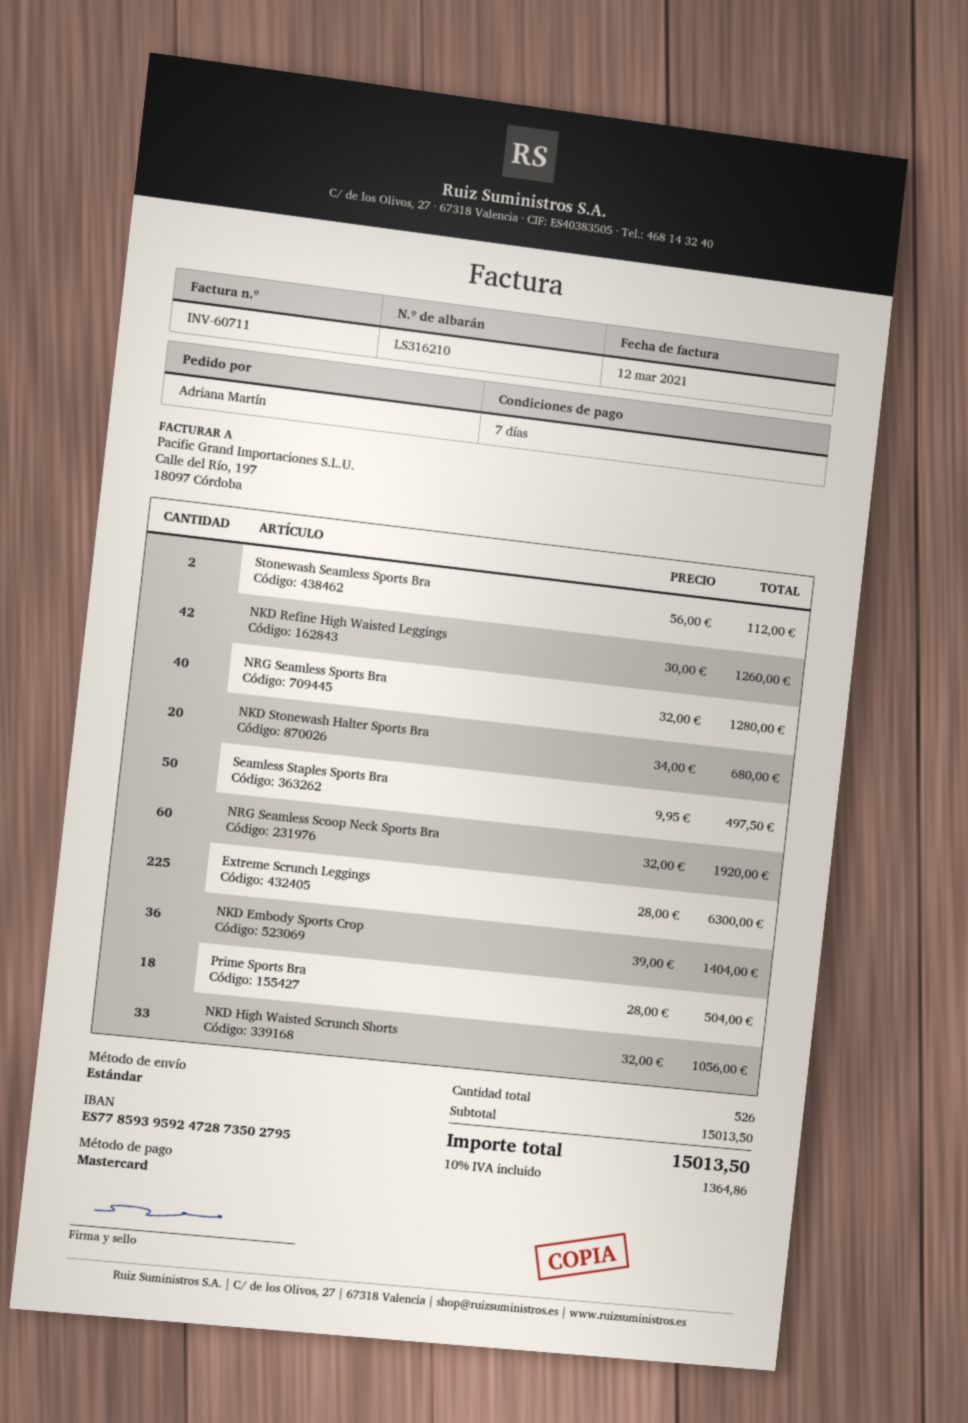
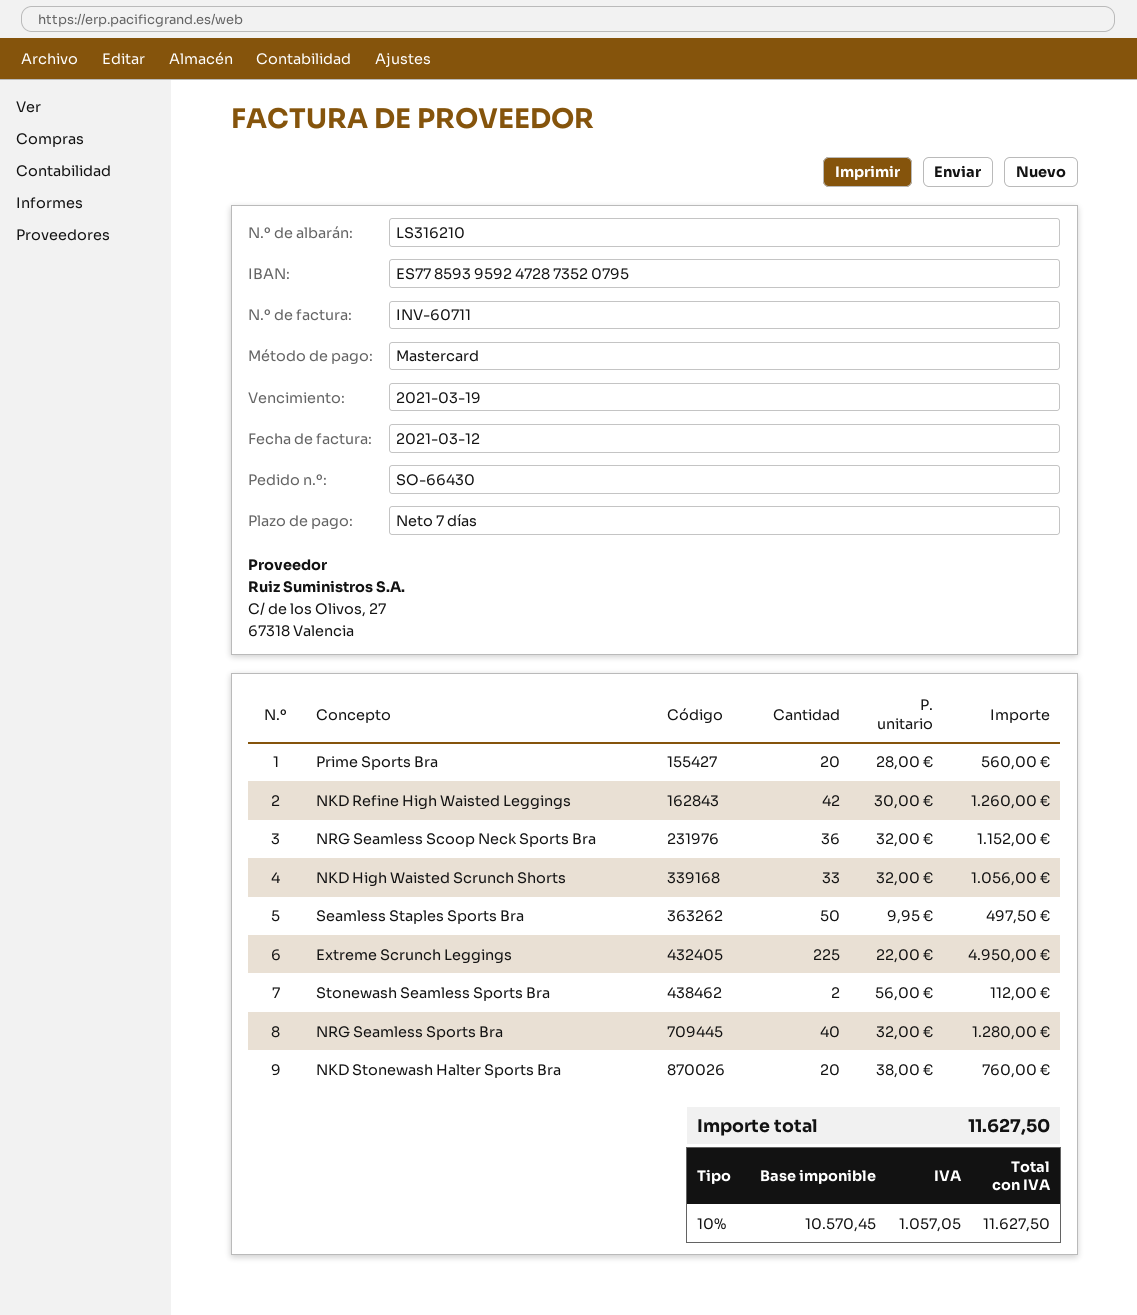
bank account: ES7785939592472873502795 -> ES7785939592472873520795
NKD Stonewash Halter Sports Bra: 20 x 34.00 = 680.00 -> 20 x 38.00 = 760.00
NRG Seamless Scoop Neck Sports Bra: 60 x 32.00 = 1920.00 -> 36 x 32.00 = 1152.00
Extreme Scrunch Leggings: 225 x 28.00 = 6300.00 -> 225 x 22.00 = 4950.00
NKD Embody Sports Crop: 36 x 39.00 = 1404.00 -> none
Prime Sports Bra: 18 x 28.00 = 504.00 -> 20 x 28.00 = 560.00
tax: 10% = 1364.86 -> 10% = 1057.05
total: 15013.50 -> 11627.50

